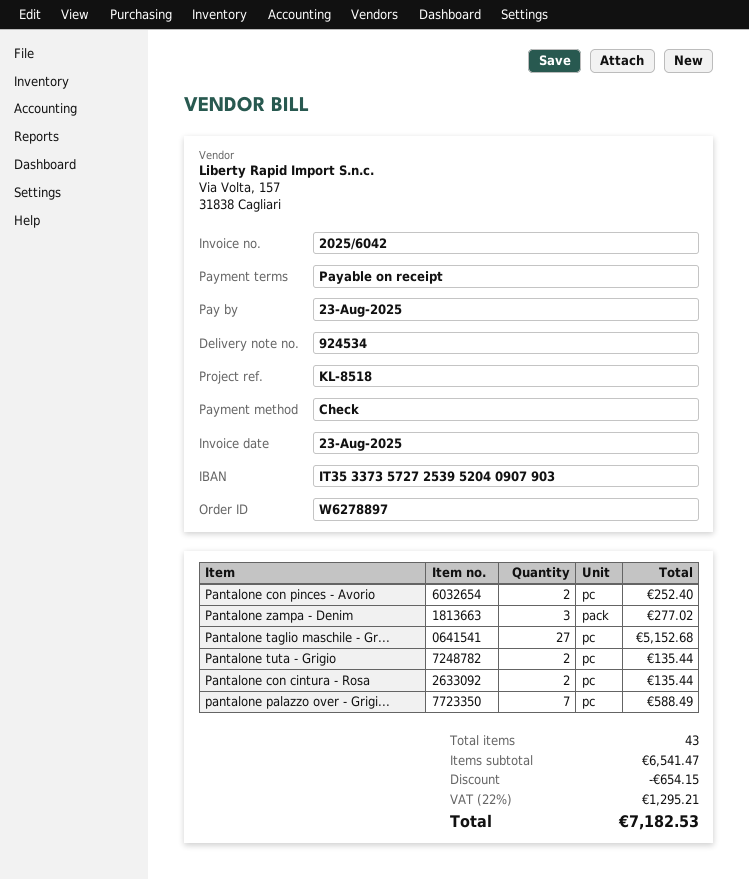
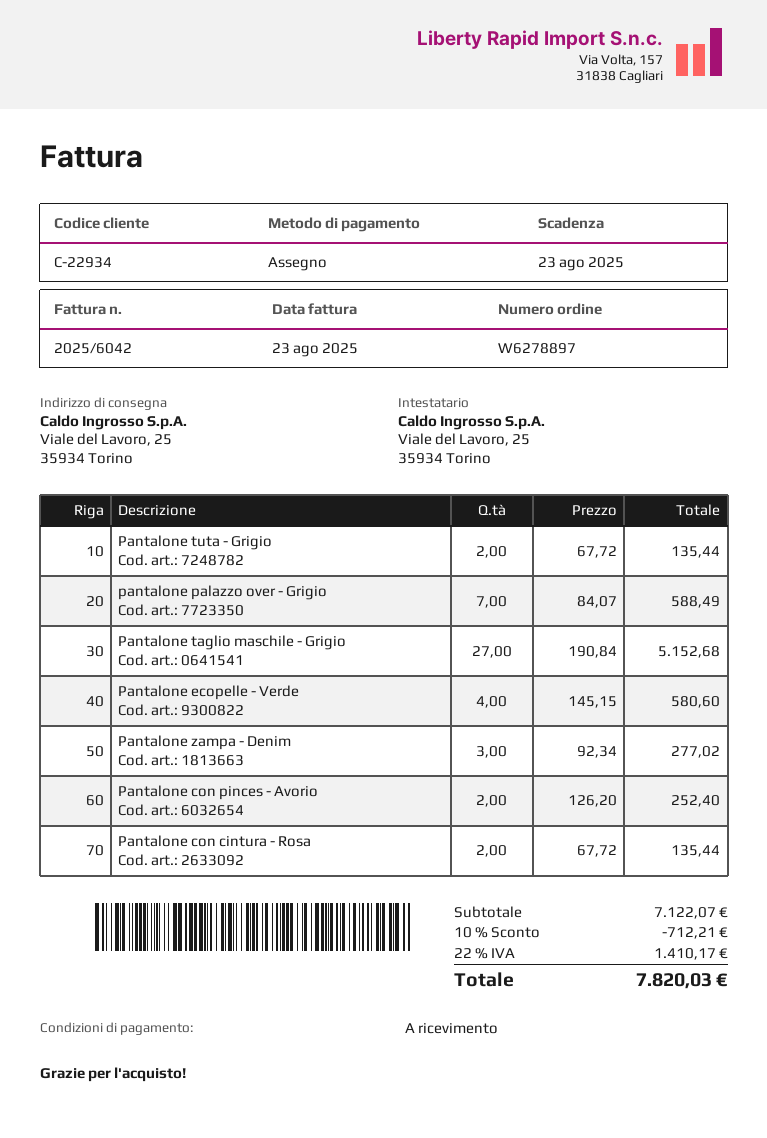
Pantalone ecopelle - Verde: none -> 4 for 580.60
subtotal: 6541.47 -> 7122.07
discount: 654.15 -> 712.21
tax: 22% = 1295.21 -> 22% = 1410.17
total: 7182.53 -> 7820.03

